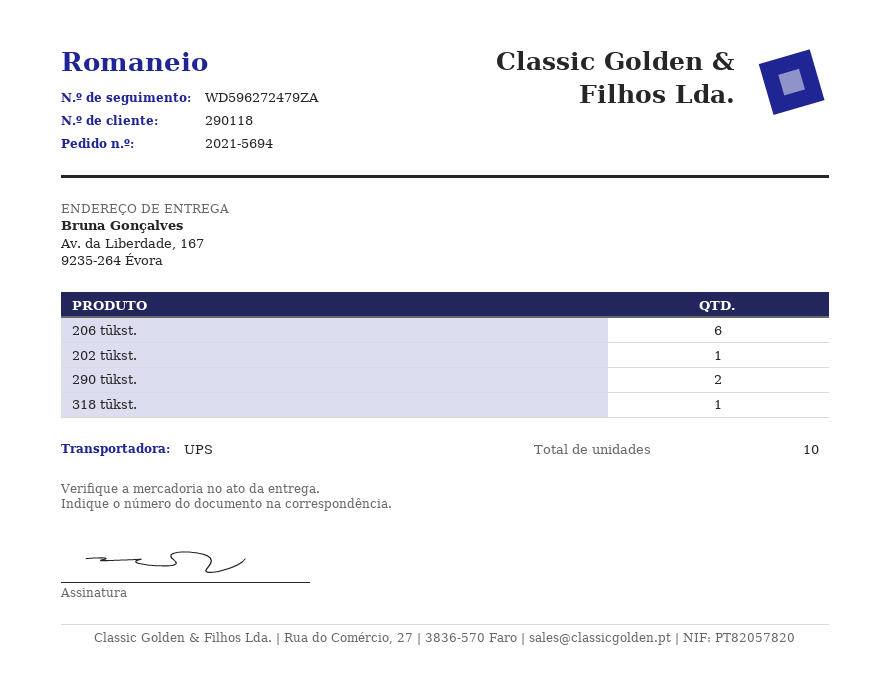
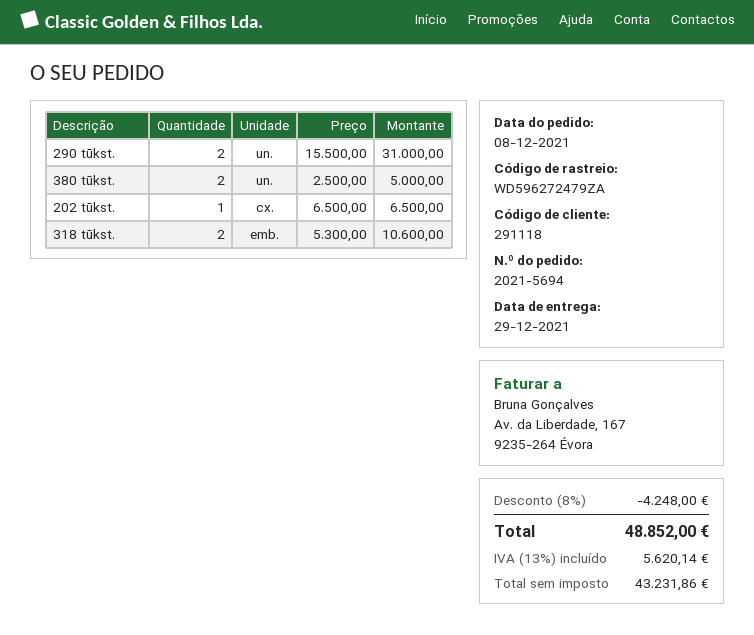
customer number: 290118 -> 291118
206 tūkst.: 6 -> none
318 tūkst.: 1 -> 2
380 tūkst.: none -> 2

